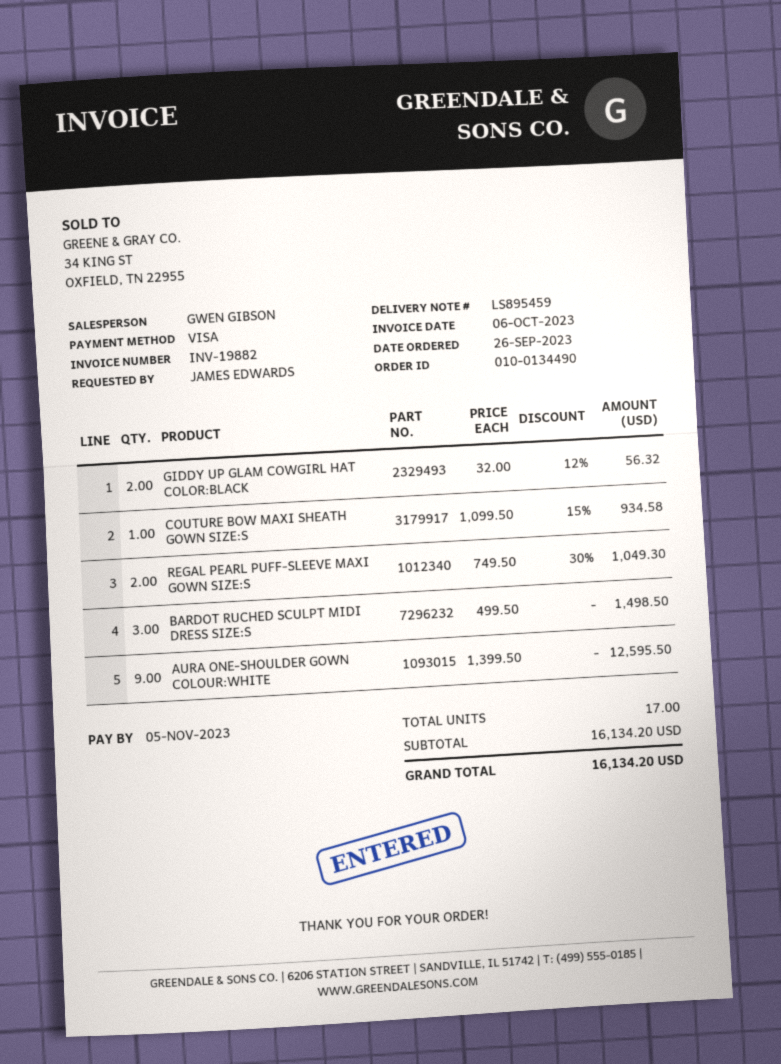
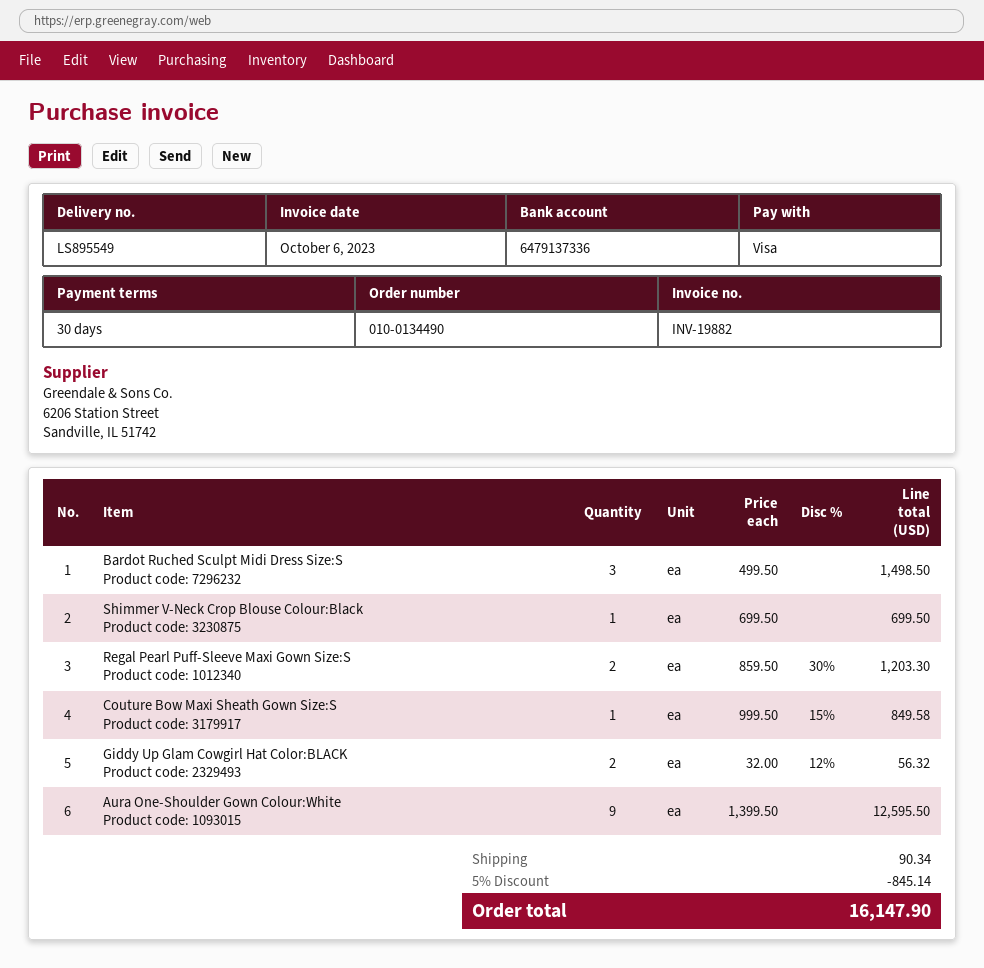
delivery note number: LS895459 -> LS895549
COUTURE BOW MAXI SHEATH GOWN SIZE:S: 1 x 1099.50 - 15% = 934.58 -> 1 x 999.50 - 15% = 849.58
REGAL PEARL PUFF-SLEEVE MAXI GOWN SIZE:S: 2 x 749.50 - 30% = 1049.30 -> 2 x 859.50 - 30% = 1203.30
Shimmer V-Neck Crop Blouse Colour:Black: none -> 1 x 699.50 = 699.50
discount: none -> 5% = 845.14
shipping: none -> 90.34
total: 16134.20 -> 16147.90

